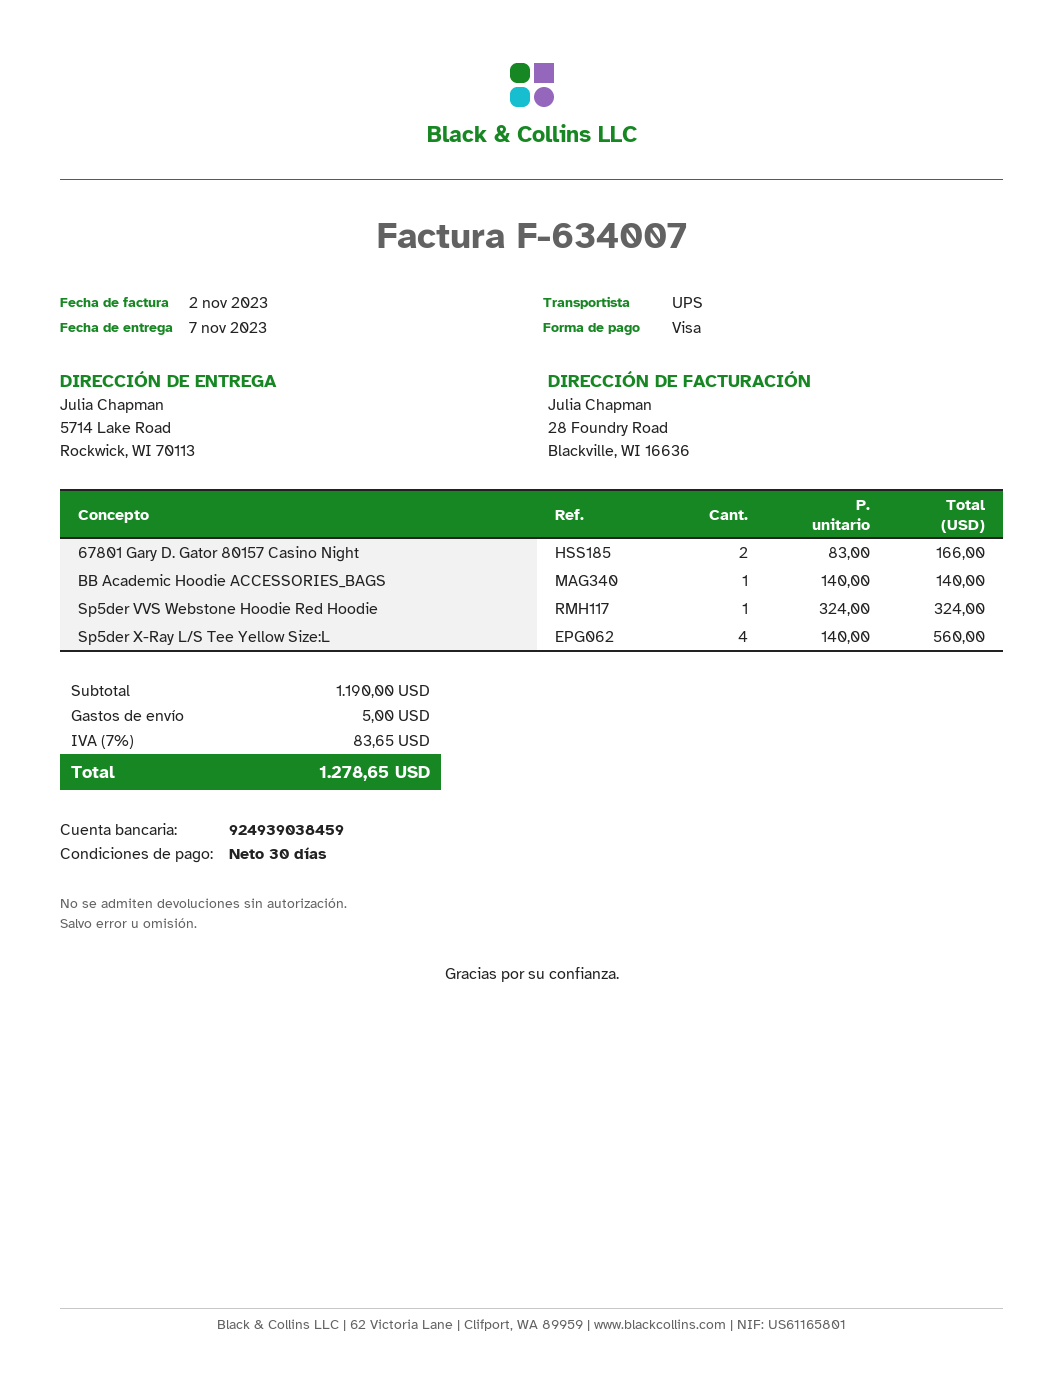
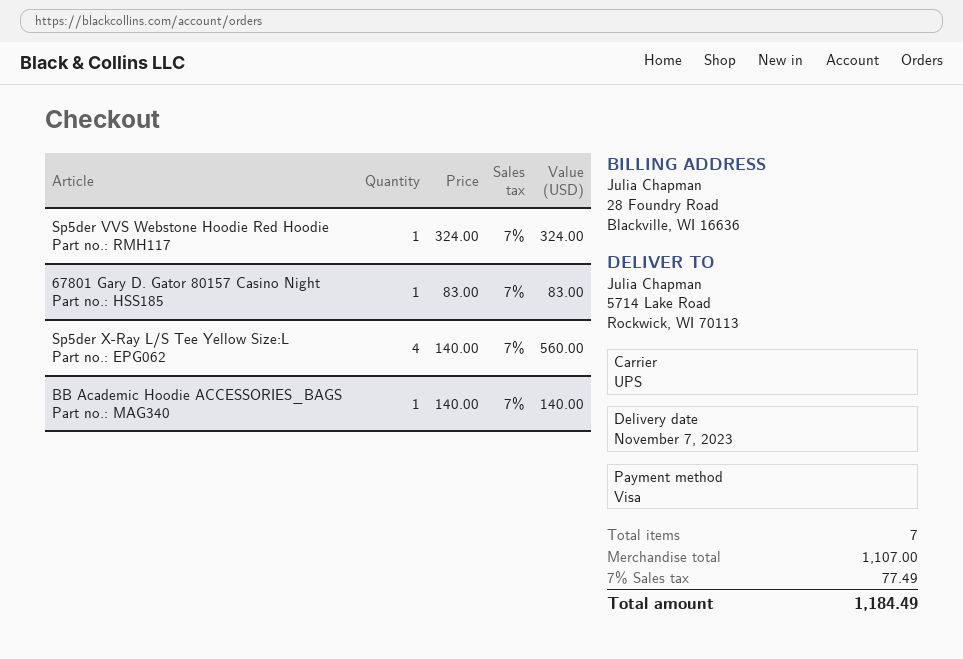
67801 Gary D. Gator 80157 Casino Night: 2 x 83.00 = 166.00 -> 1 x 83.00 = 83.00
subtotal: 1190.00 -> 1107.00
shipping: 5.00 -> none
tax: 7% = 83.65 -> 7% = 77.49
total: 1278.65 -> 1184.49

